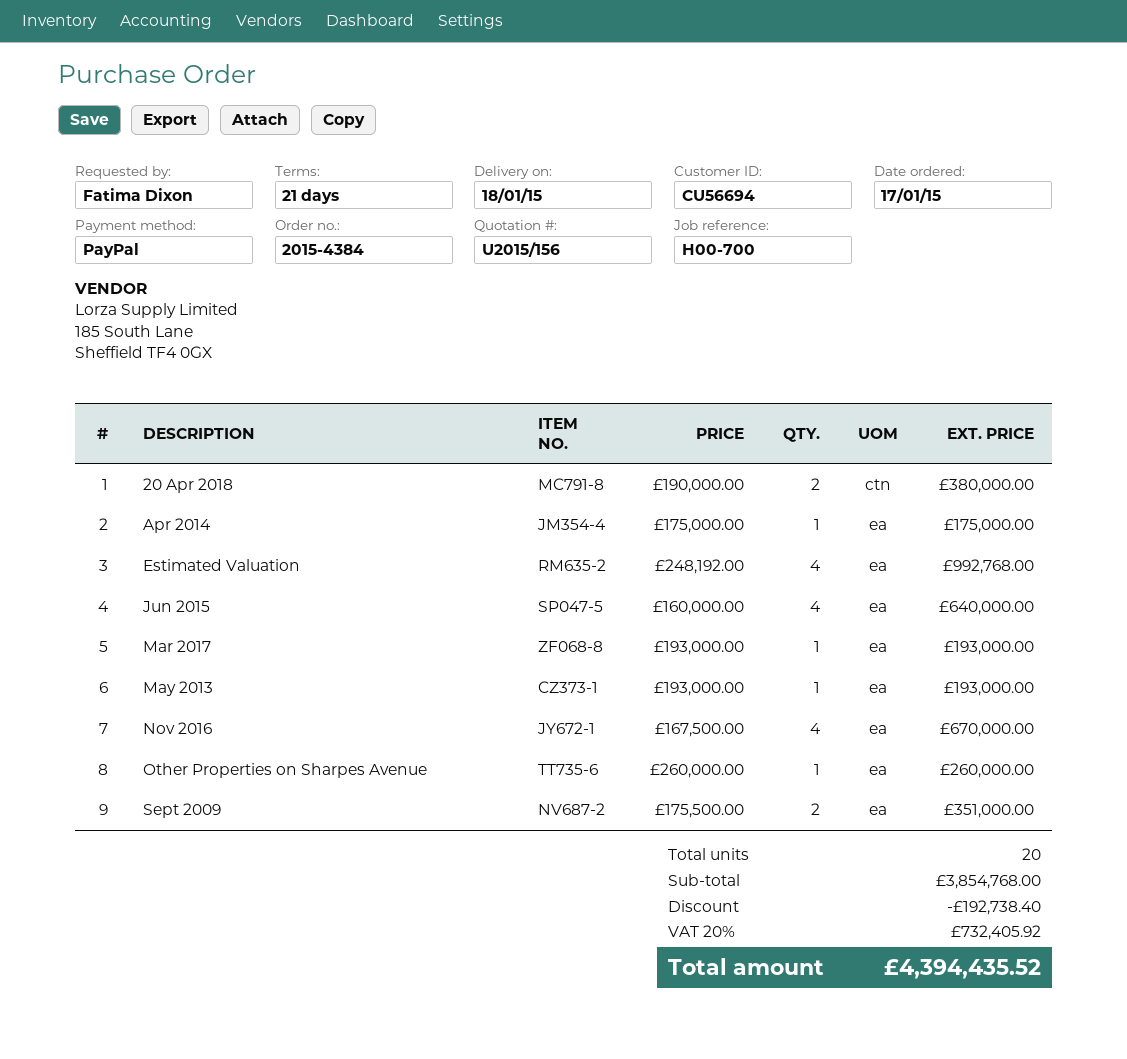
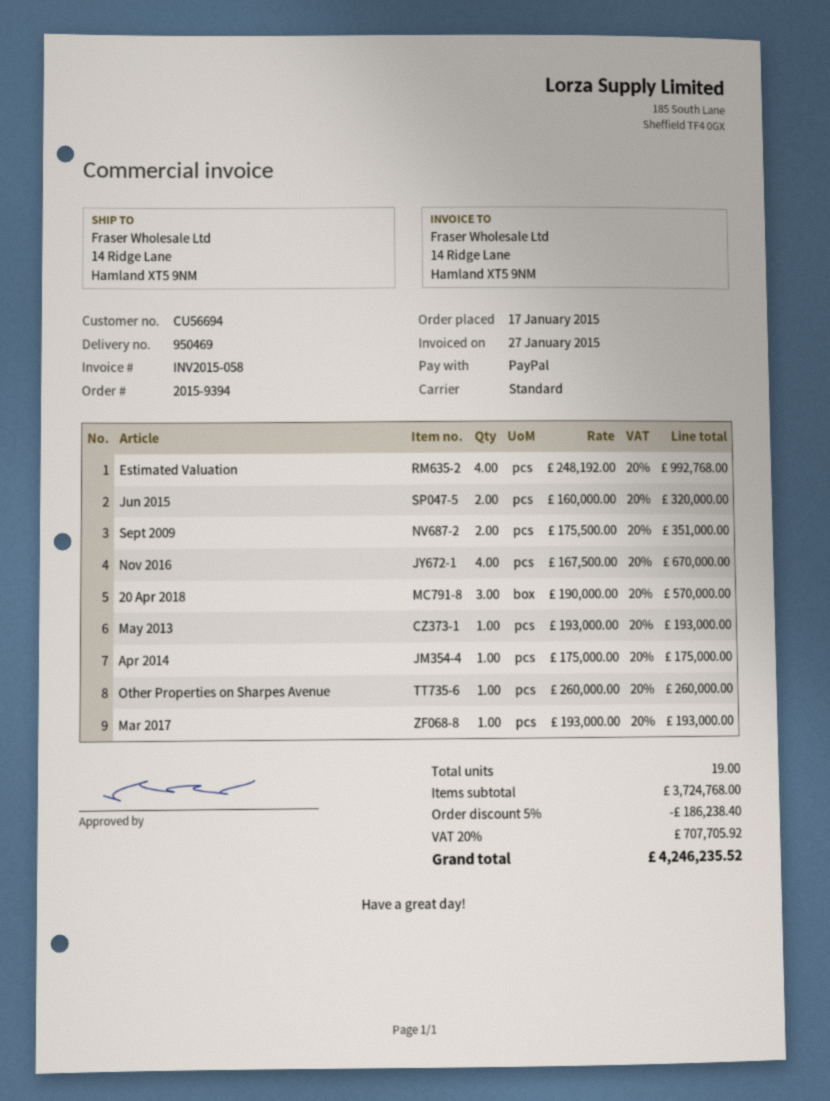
order number: 2015-4384 -> 2015-9394
20 Apr 2018: 2 x 190000.00 = 380000.00 -> 3 x 190000.00 = 570000.00
Jun 2015: 4 x 160000.00 = 640000.00 -> 2 x 160000.00 = 320000.00
total quantity: 20 -> 19
subtotal: 3854768.00 -> 3724768.00
discount: 192738.40 -> 186238.40
tax: 20% = 732405.92 -> 20% = 707705.92
total: 4394435.52 -> 4246235.52

